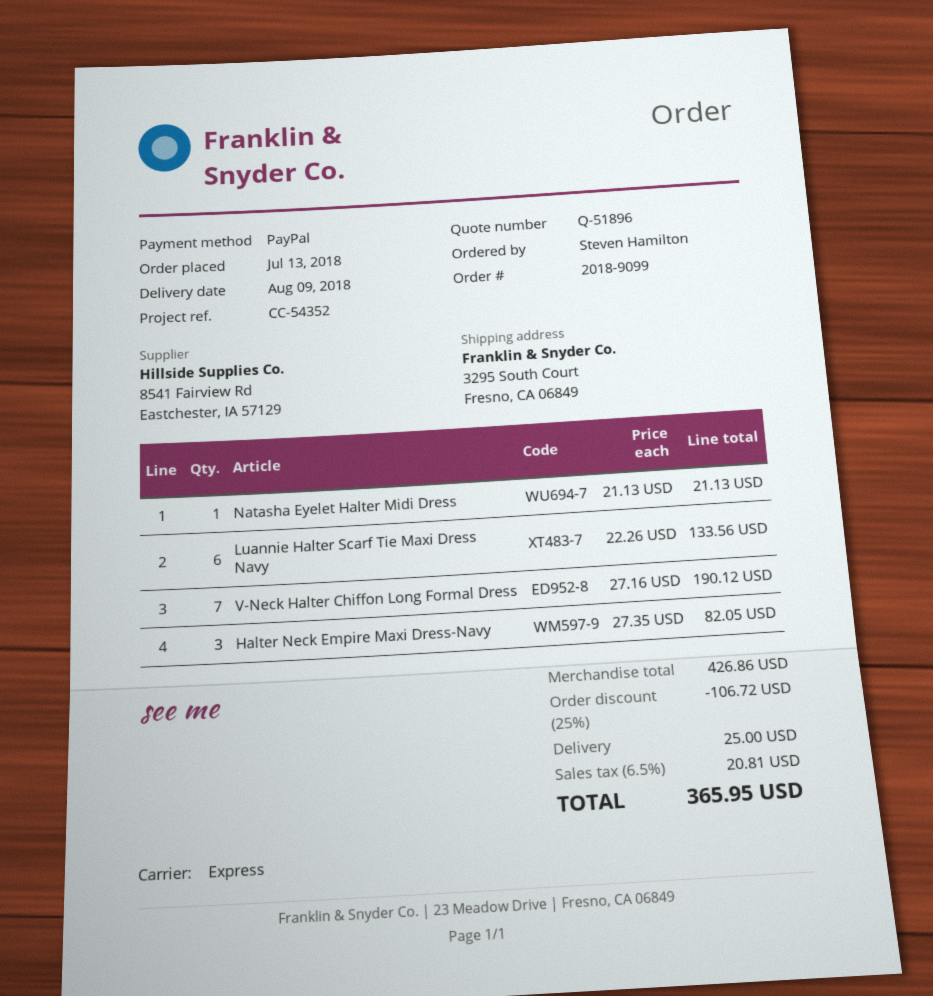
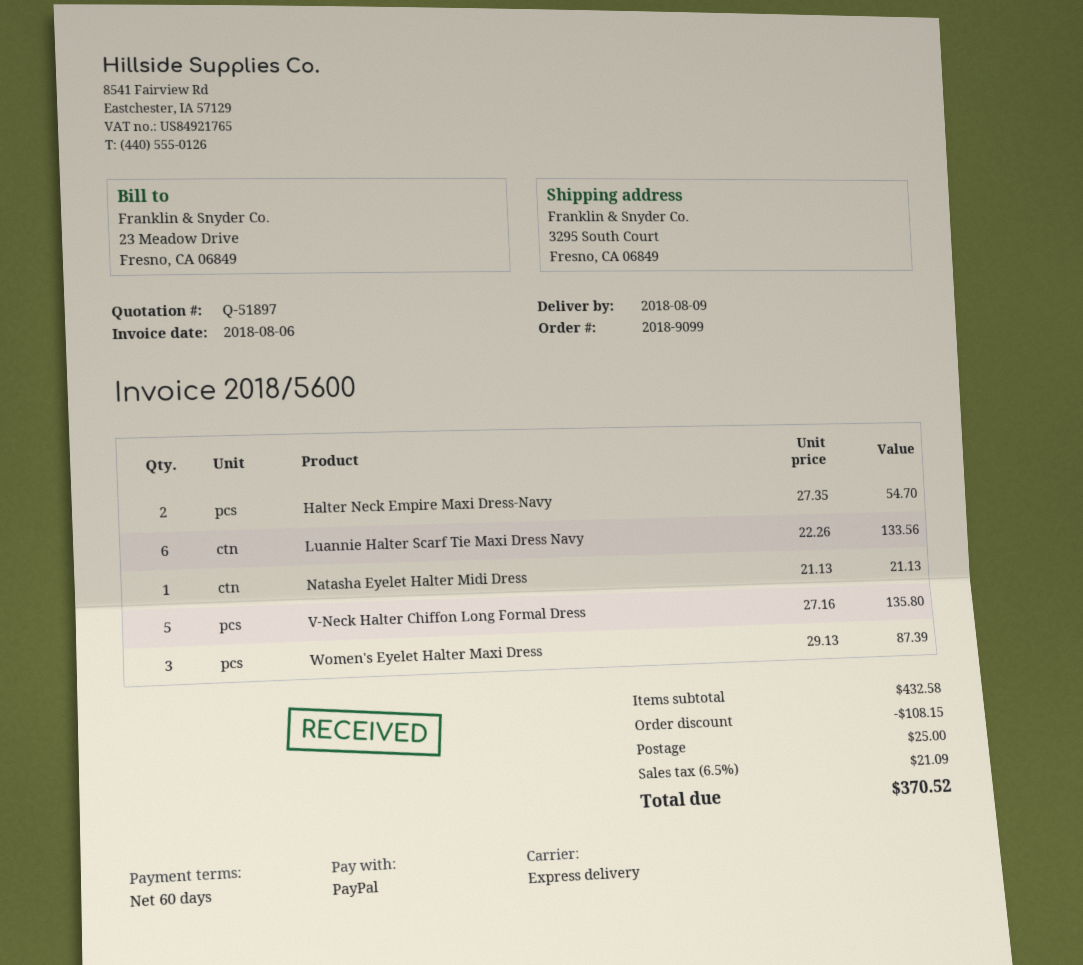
quote number: Q-51896 -> Q-51897
V-Neck Halter Chiffon Long Formal Dress: 7 x 27.16 = 190.12 -> 5 x 27.16 = 135.80
Halter Neck Empire Maxi Dress-Navy: 3 x 27.35 = 82.05 -> 2 x 27.35 = 54.70
Women's Eyelet Halter Maxi Dress: none -> 3 x 29.13 = 87.39
subtotal: 426.86 -> 432.58
discount: 106.72 -> 108.15
tax: 6.5% = 20.81 -> 6.5% = 21.09
total: 365.95 -> 370.52

